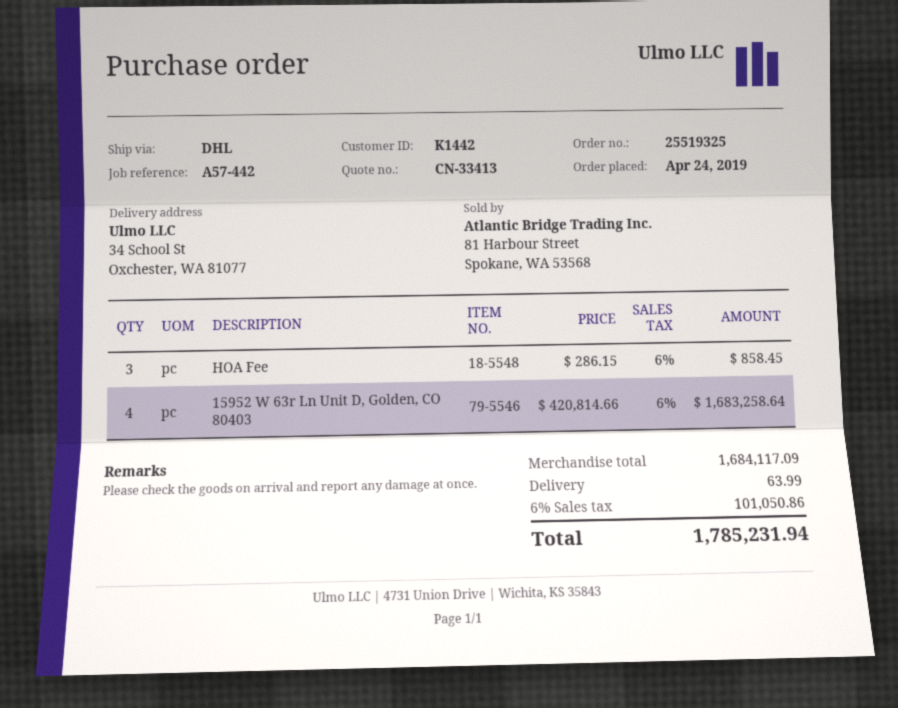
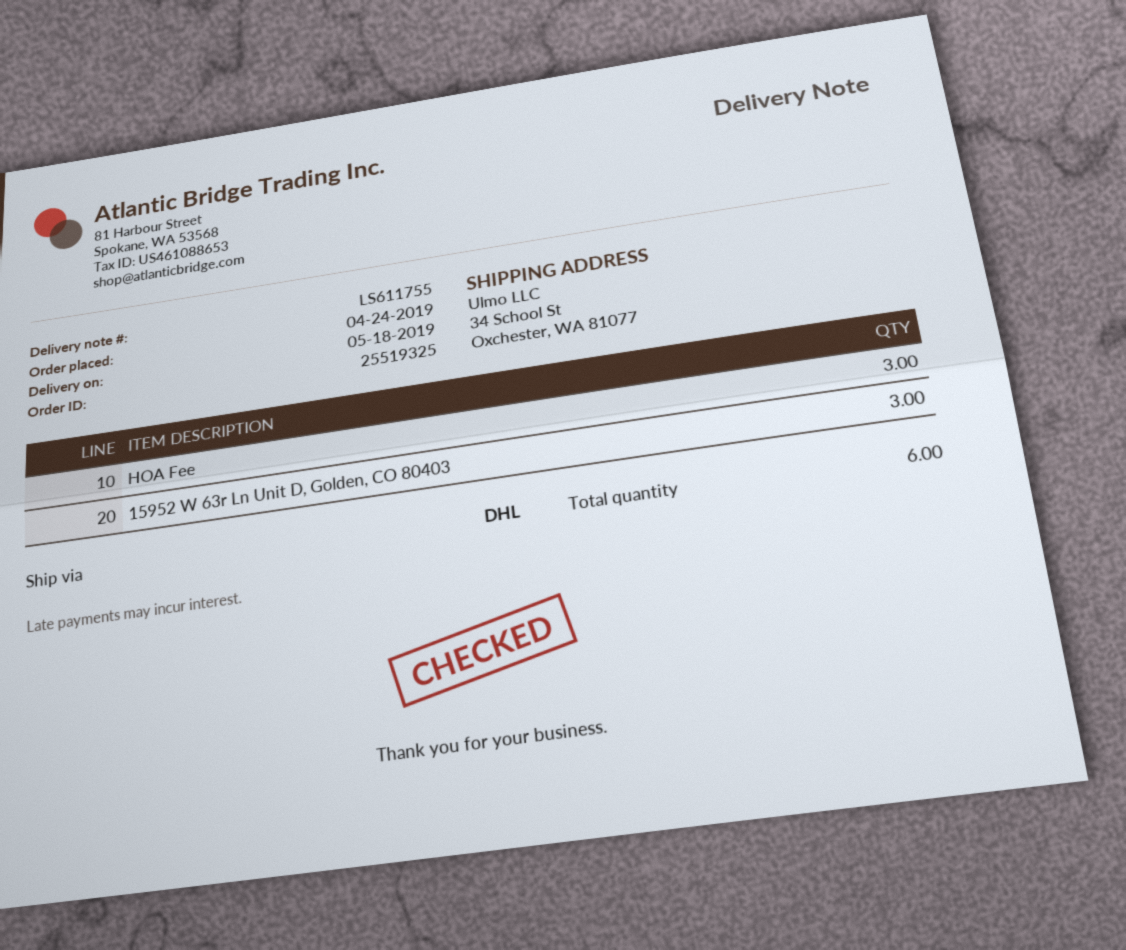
15952 W 63r Ln Unit D, Golden, CO 80403: 4 -> 3

